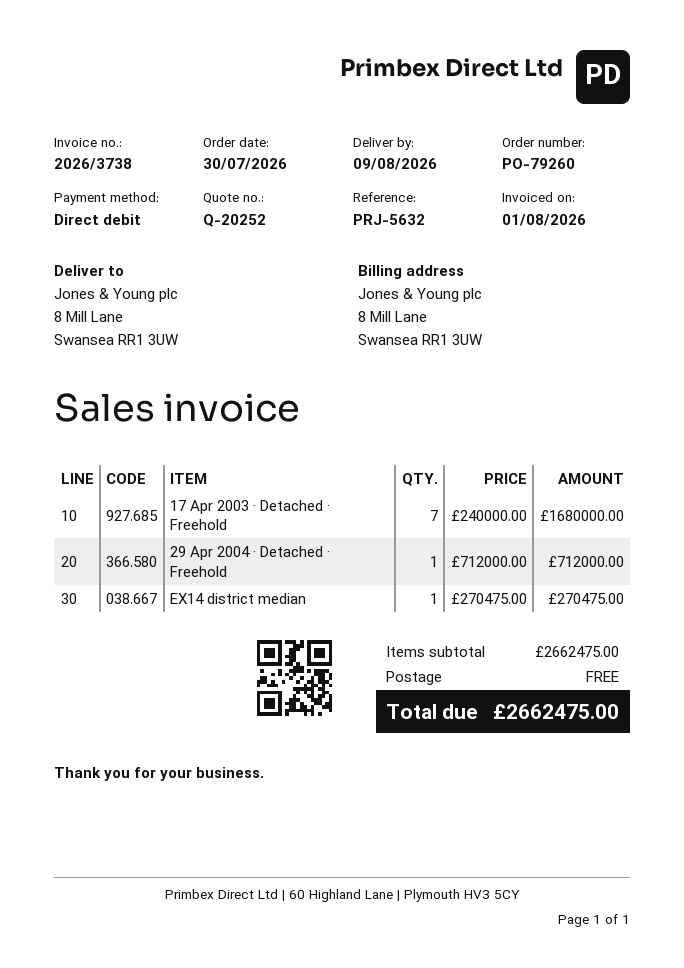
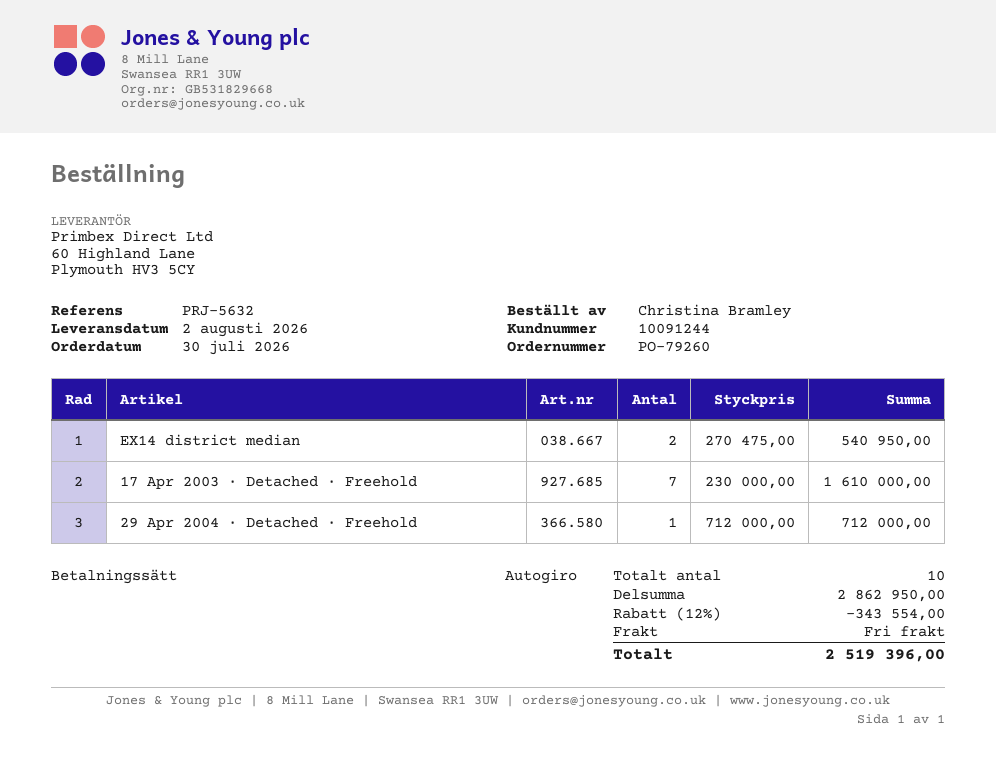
delivery date: 2026-08-09 -> 2026-08-02
17 Apr 2003 · Detached · Freehold: 7 x 240000.00 = 1680000.00 -> 7 x 230000.00 = 1610000.00
EX14 district median: 1 x 270475.00 = 270475.00 -> 2 x 270475.00 = 540950.00
subtotal: 2662475.00 -> 2862950.00
discount: none -> 12% = 343554.00
total: 2662475.00 -> 2519396.00

